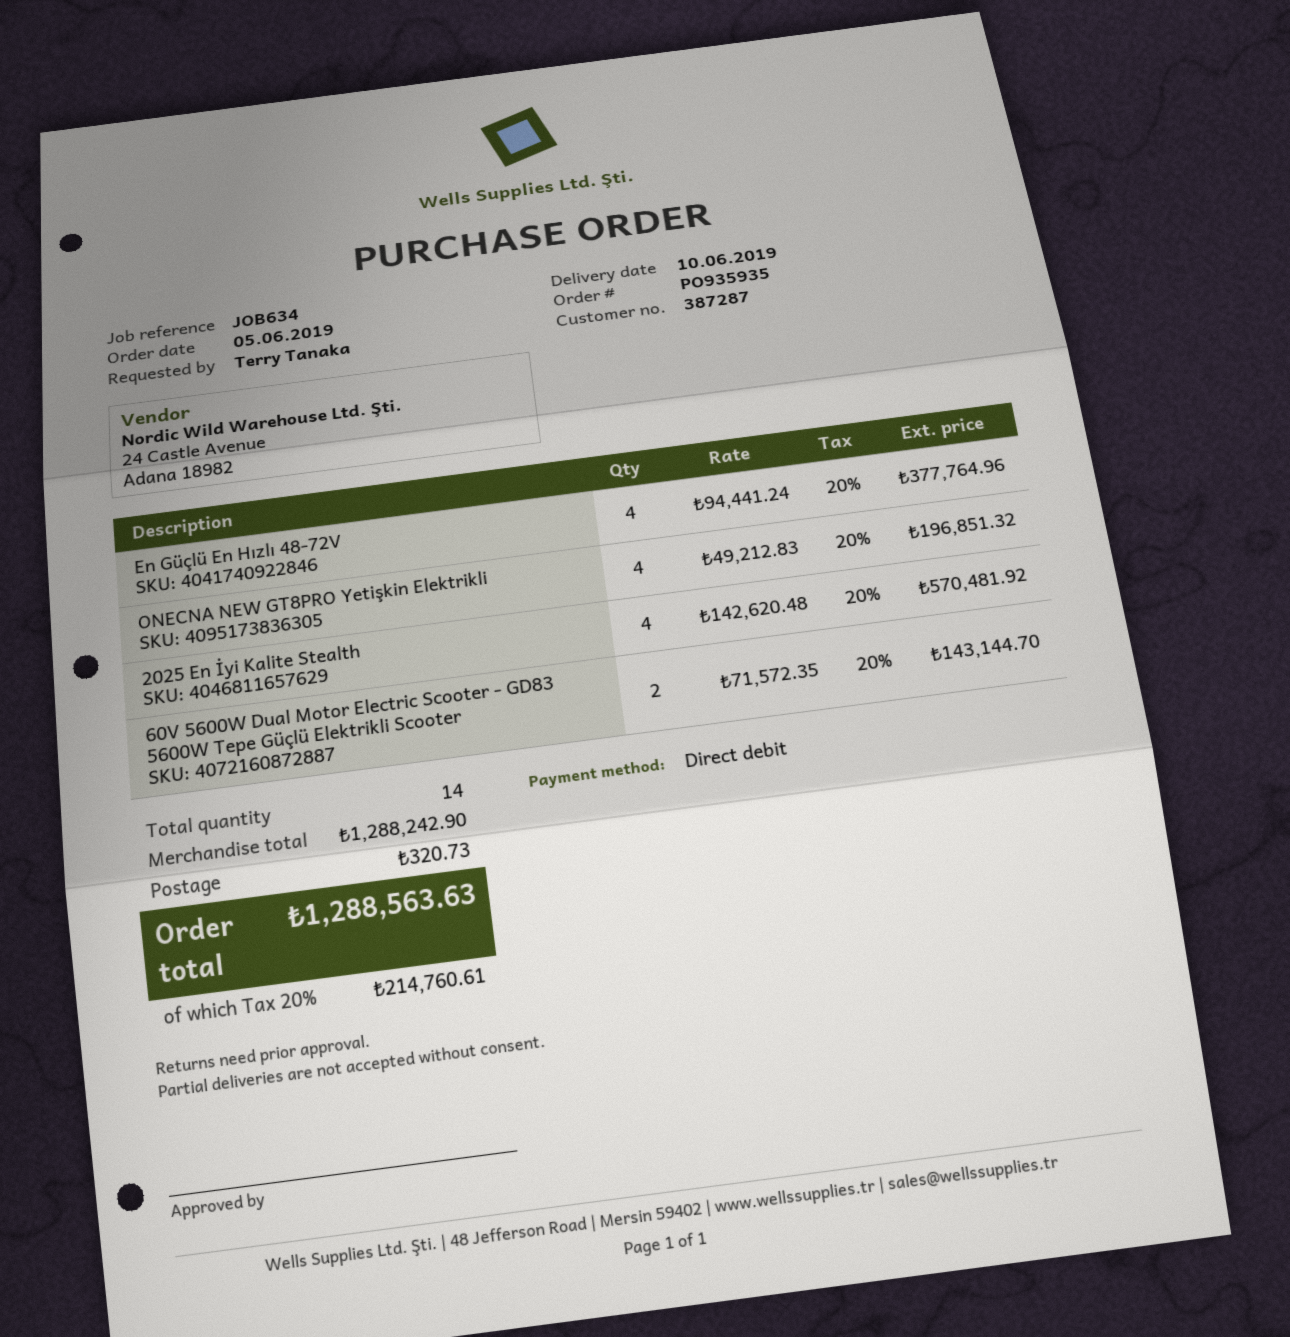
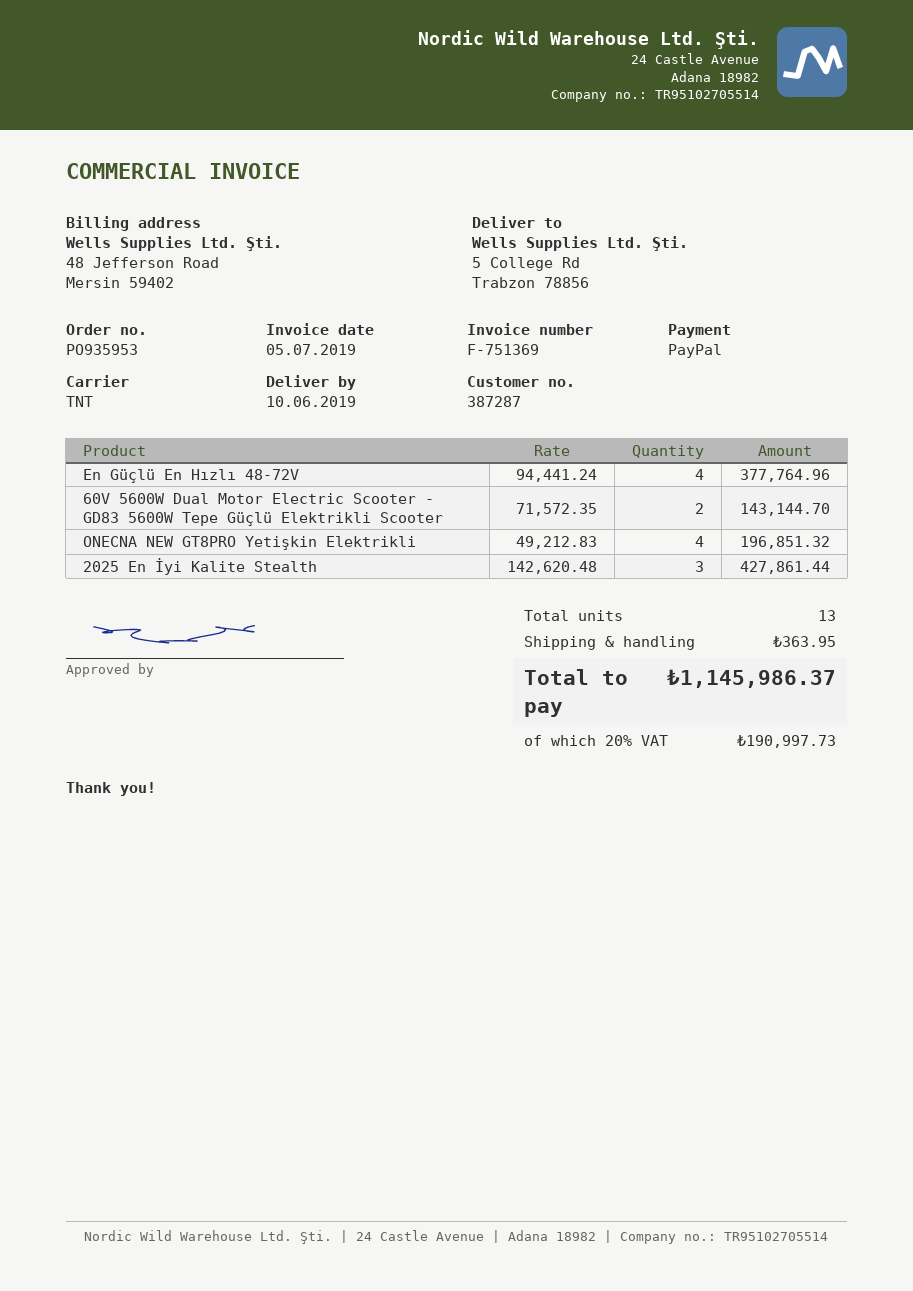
order number: PO935935 -> PO935953
payment method: direct debit -> PayPal
2025 En İyi Kalite Stealth: 4 x 142620.48 = 570481.92 -> 3 x 142620.48 = 427861.44
total quantity: 14 -> 13
shipping: 320.73 -> 363.95
tax: 20% = 214760.61 -> 20% = 190997.73
total: 1288563.63 -> 1145986.37

